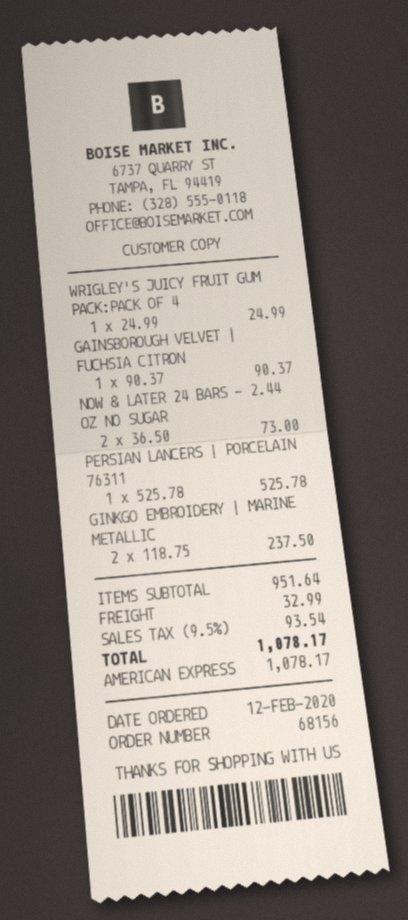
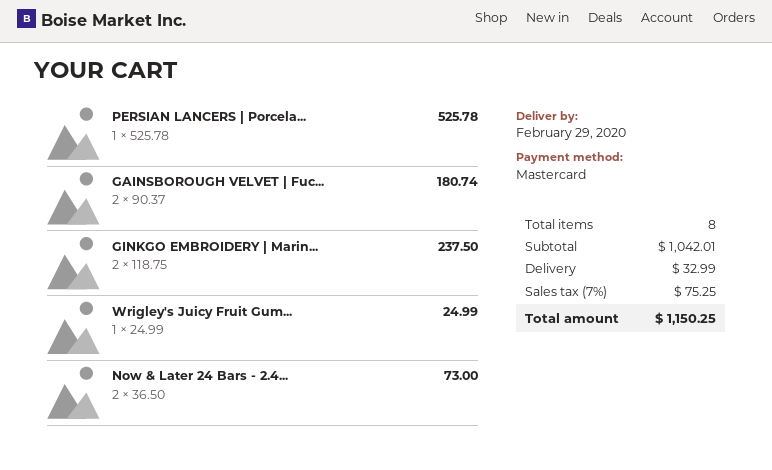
payment method: American Express -> Mastercard
GAINSBOROUGH VELVET | FUCHSIA CITRON: 1 x 90.37 = 90.37 -> 2 x 90.37 = 180.74
subtotal: 951.64 -> 1042.01
tax: 9.5% = 93.54 -> 7% = 75.25
total: 1078.17 -> 1150.25

